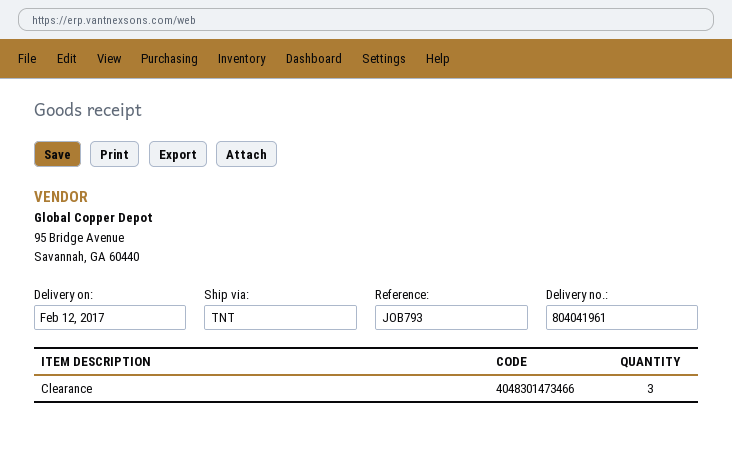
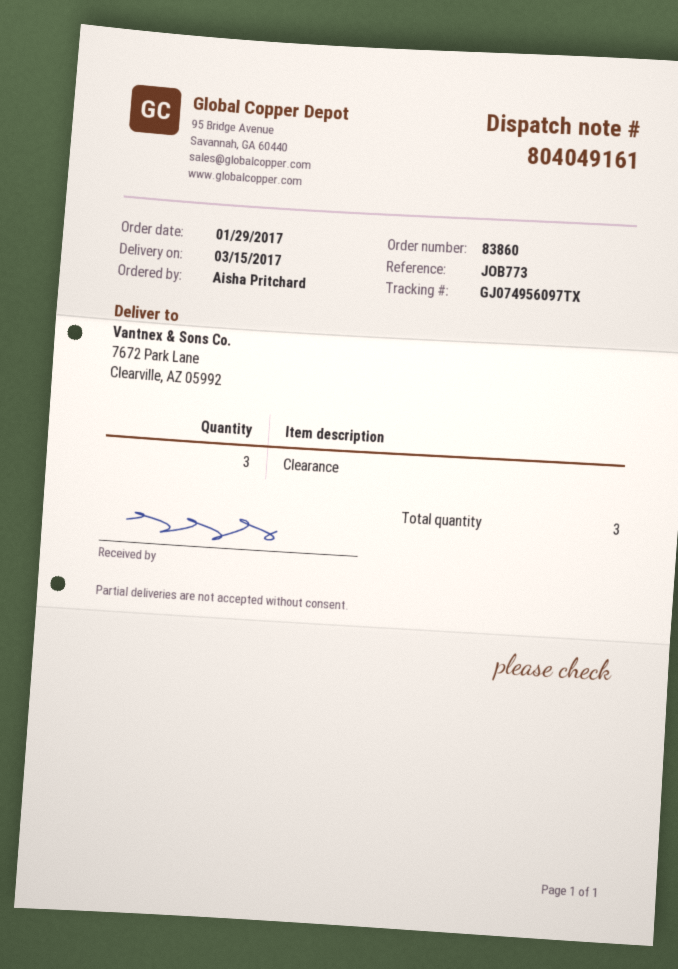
delivery note number: 804041961 -> 804049161
delivery date: 2017-02-12 -> 2017-03-15
reference: JOB793 -> JOB773

